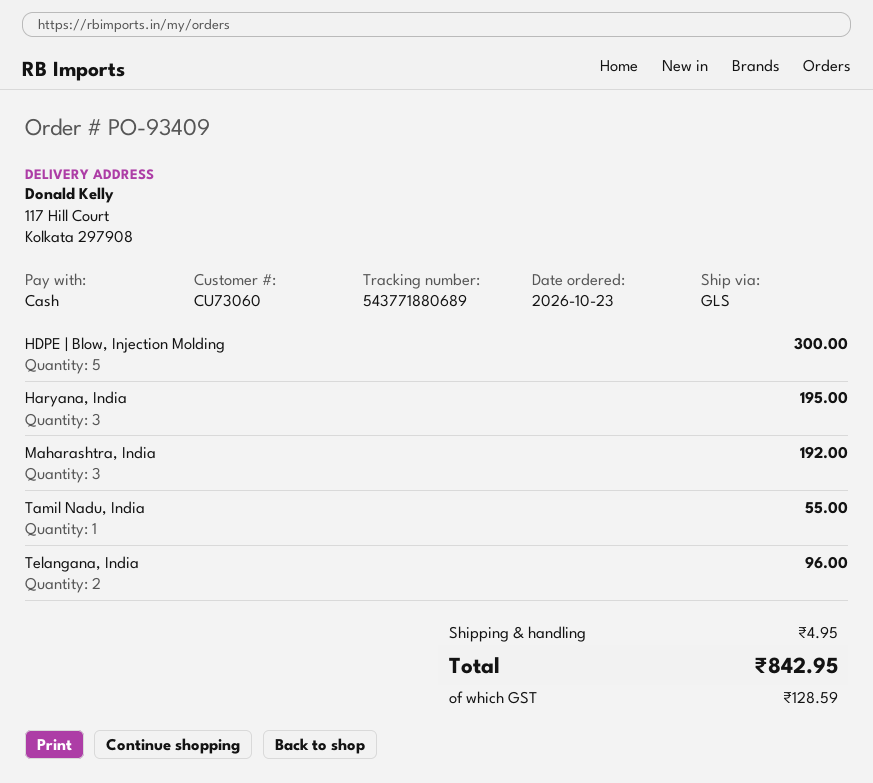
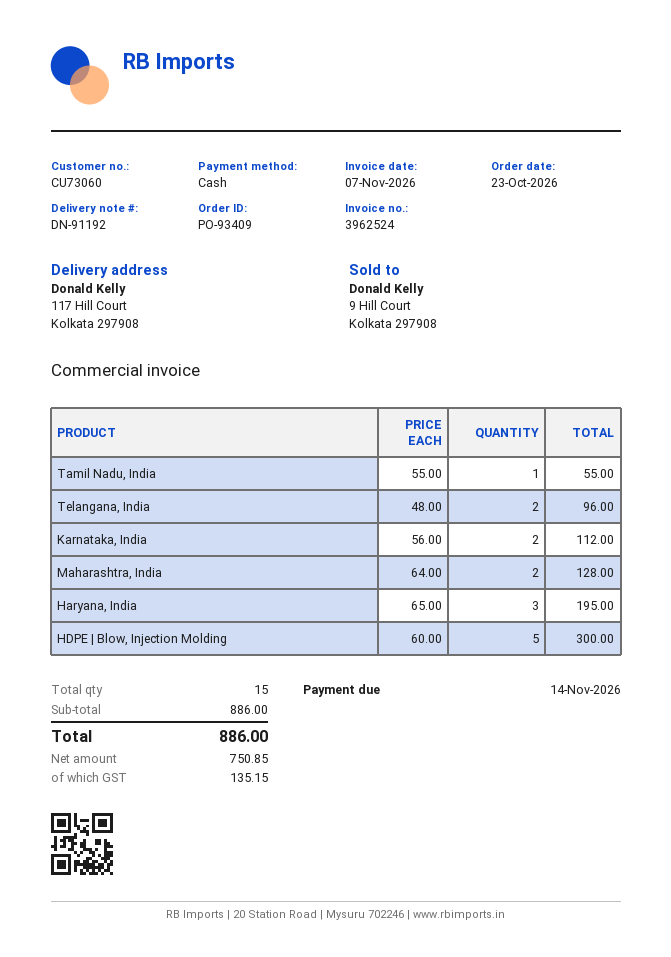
Maharashtra, India: 3 for 192.00 -> 2 for 128.00
Karnataka, India: none -> 2 for 112.00
shipping: 4.95 -> none
tax: 128.59 -> 135.15
total: 842.95 -> 886.00

